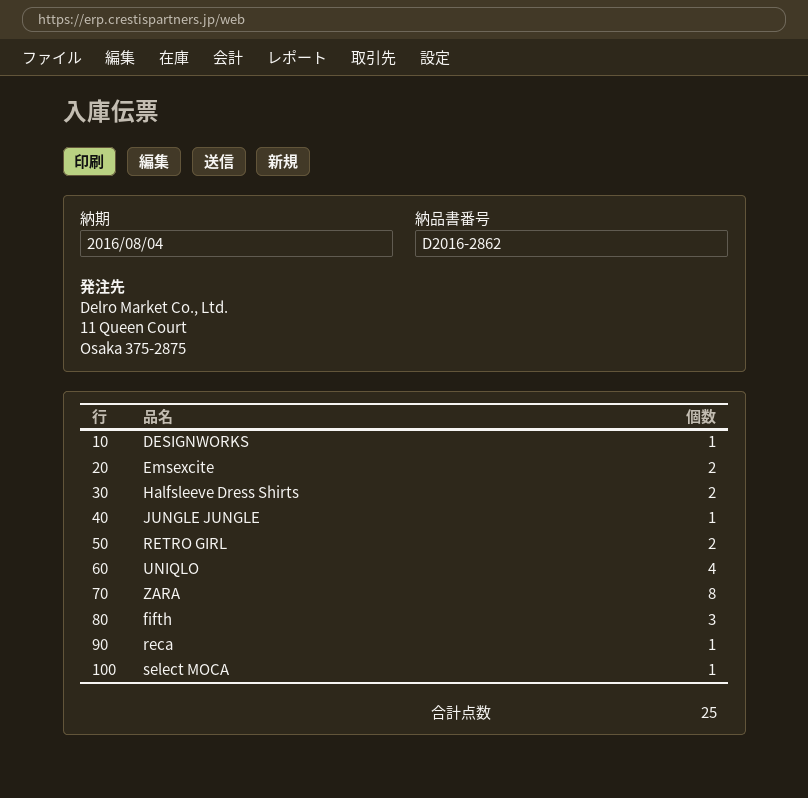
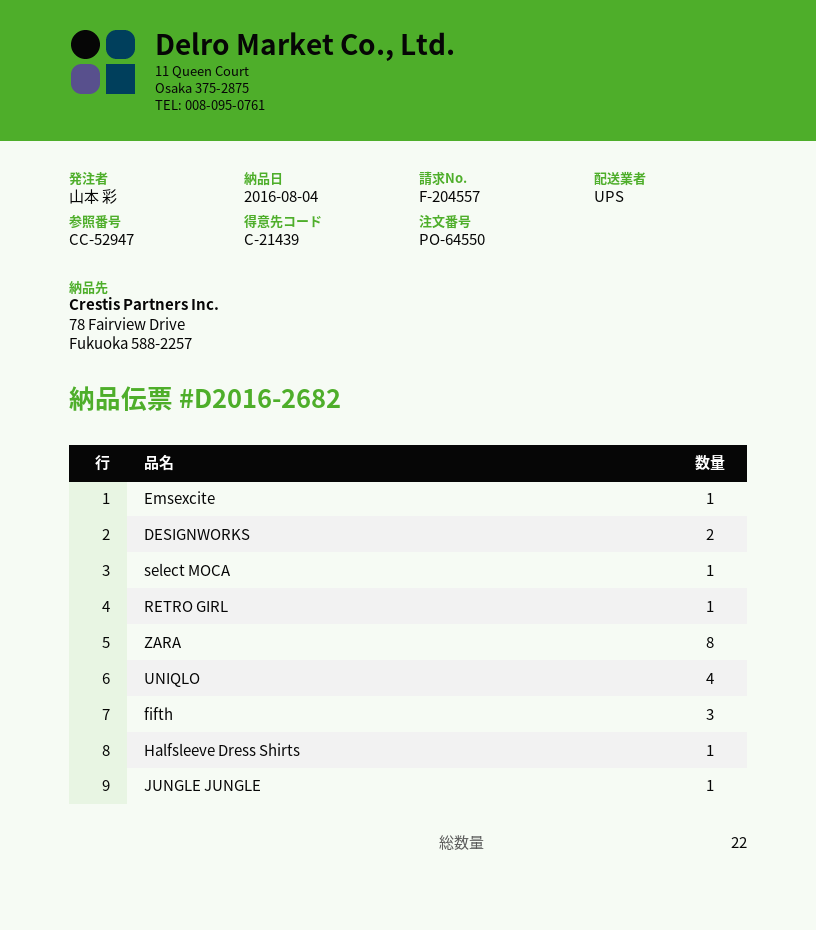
delivery note number: D2016-2862 -> D2016-2682
DESIGNWORKS: 1 -> 2
Emsexcite: 2 -> 1
Halfsleeve Dress Shirts: 2 -> 1
RETRO GIRL: 2 -> 1
reca: 1 -> none
total quantity: 25 -> 22

